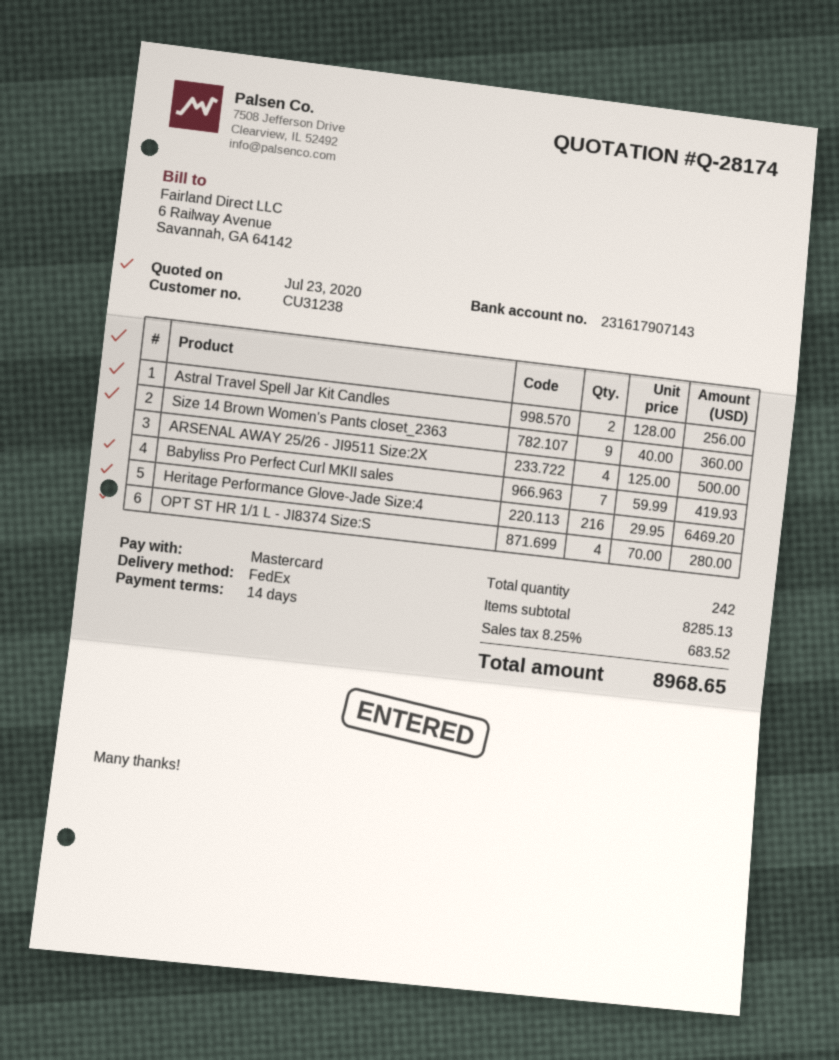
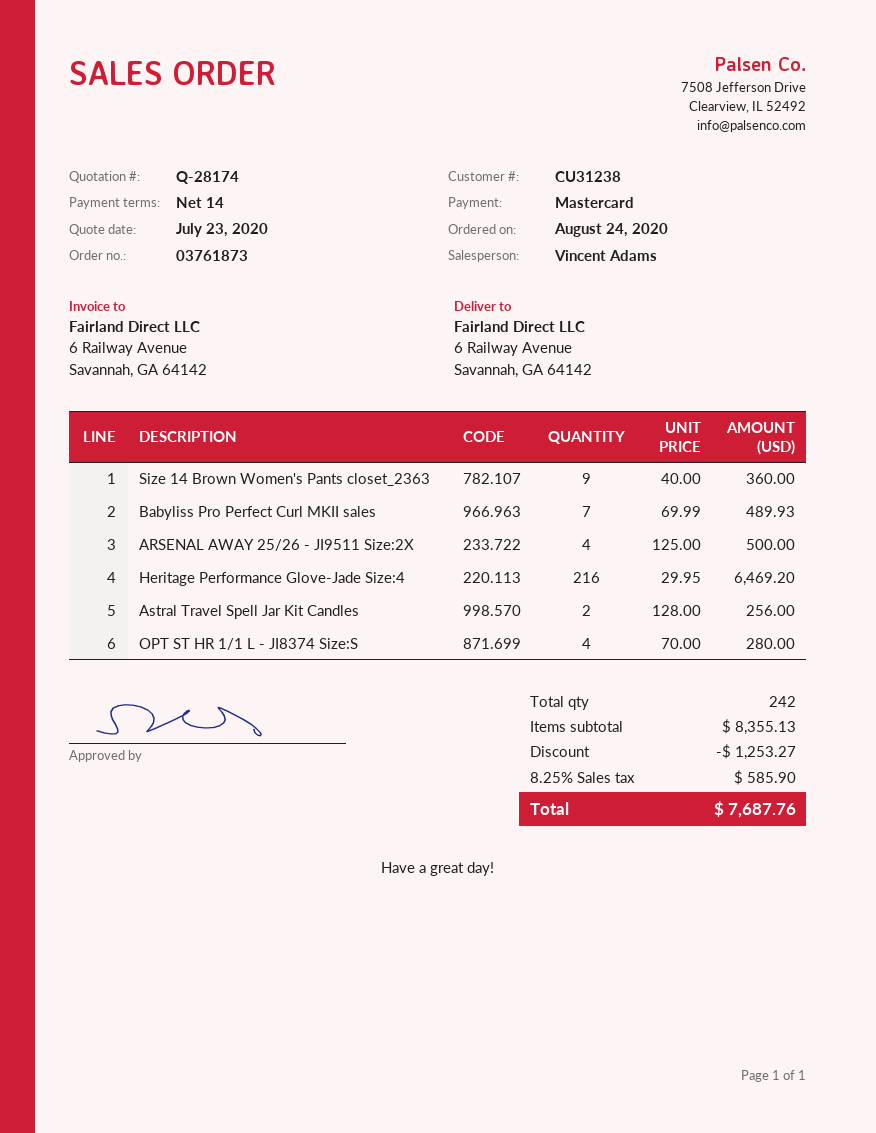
Babyliss Pro Perfect Curl MKII sales: 7 x 59.99 = 419.93 -> 7 x 69.99 = 489.93
subtotal: 8285.13 -> 8355.13
discount: none -> 1253.27
tax: 8.25% = 683.52 -> 8.25% = 585.90
total: 8968.65 -> 7687.76

